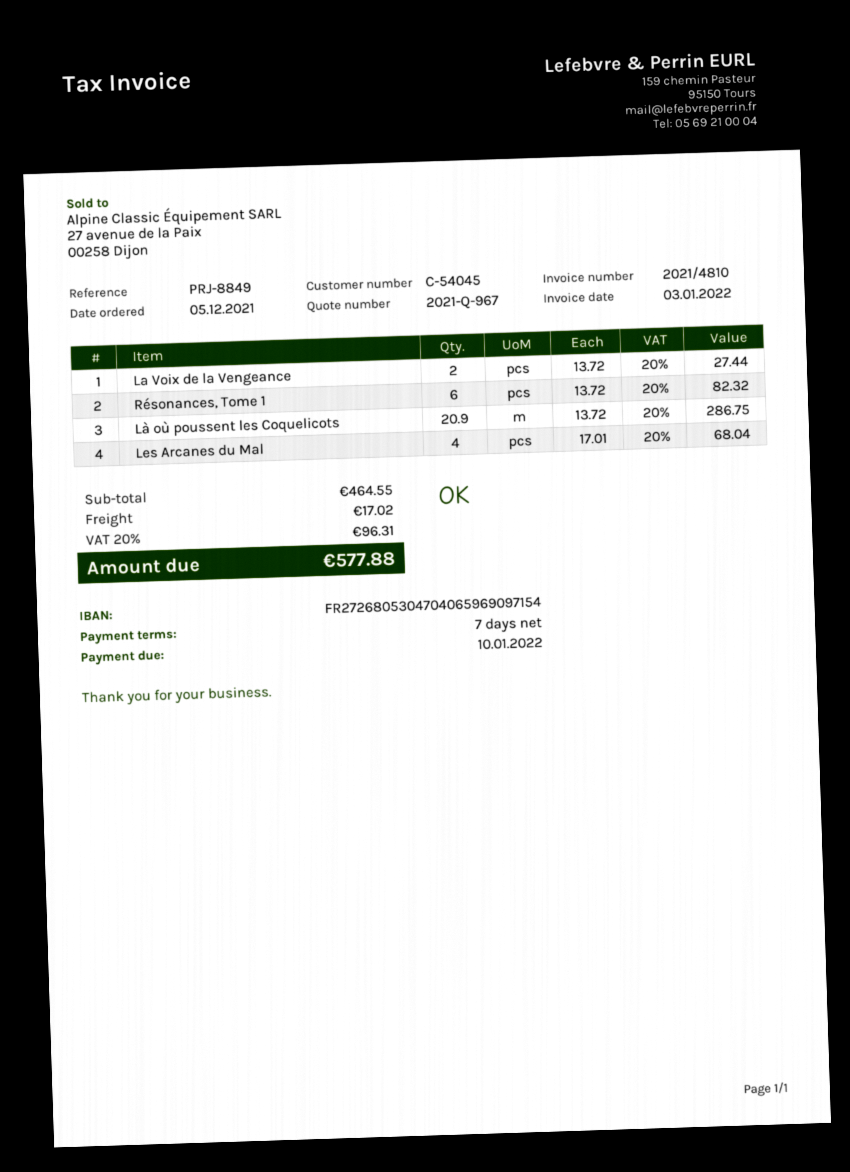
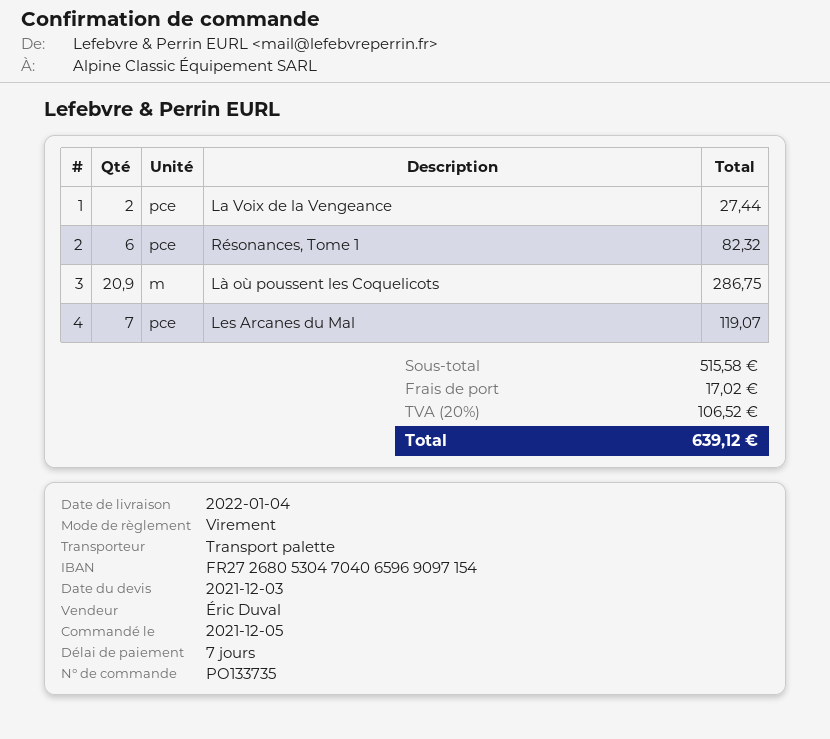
Les Arcanes du Mal: 4 for 68.04 -> 7 for 119.07
subtotal: 464.55 -> 515.58
tax: 20% = 96.31 -> 20% = 106.52
total: 577.88 -> 639.12

